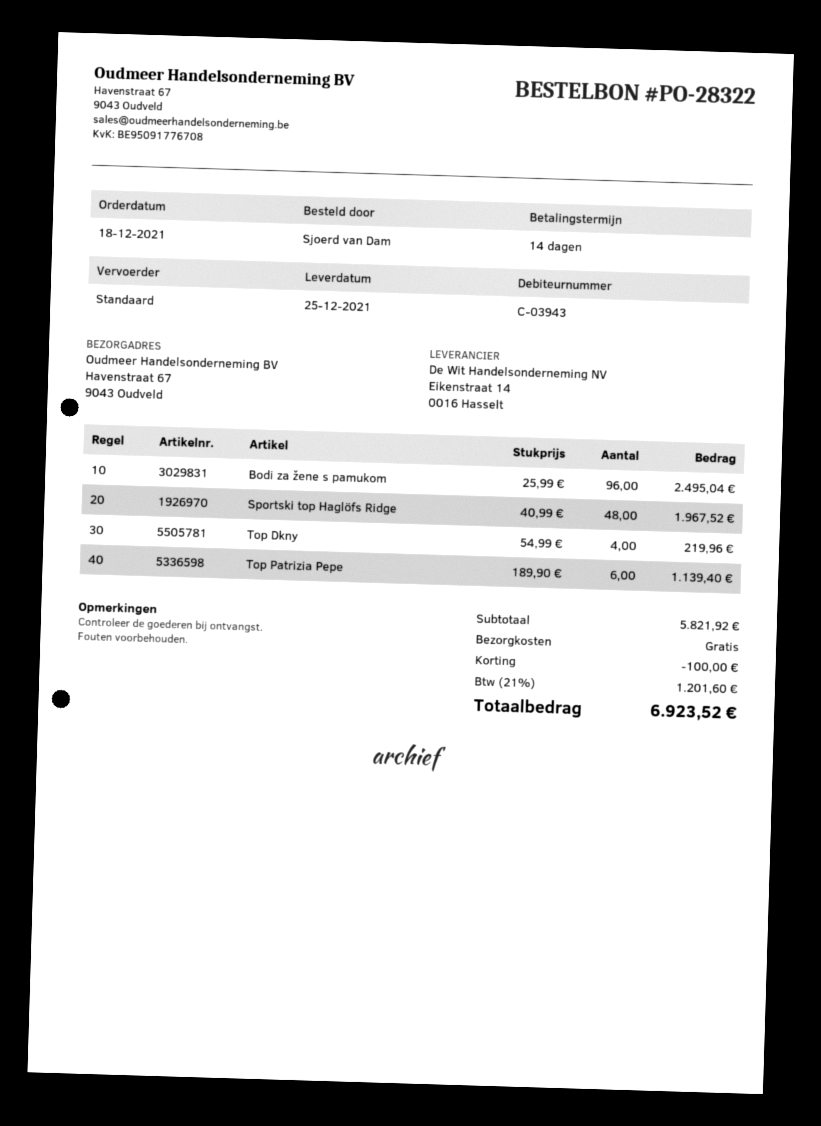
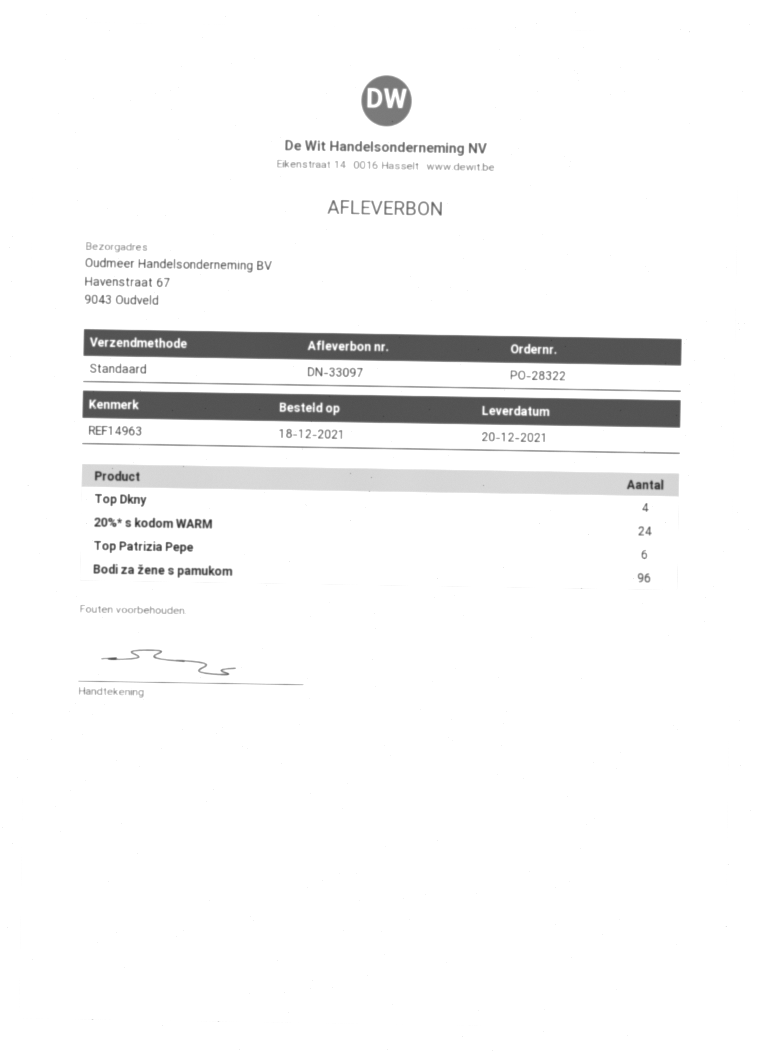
delivery date: 2021-12-25 -> 2021-12-20
Sportski top Haglöfs Ridge: 48 -> none
20%* s kodom WARM: none -> 24

